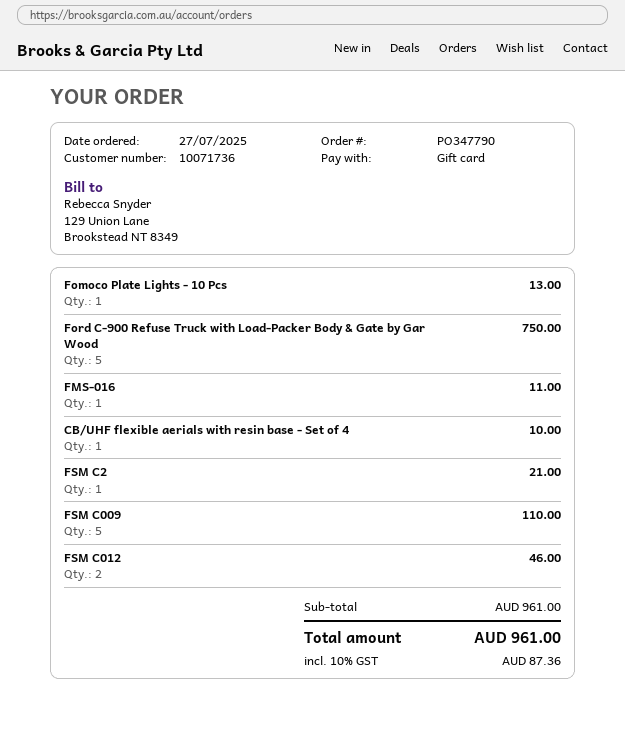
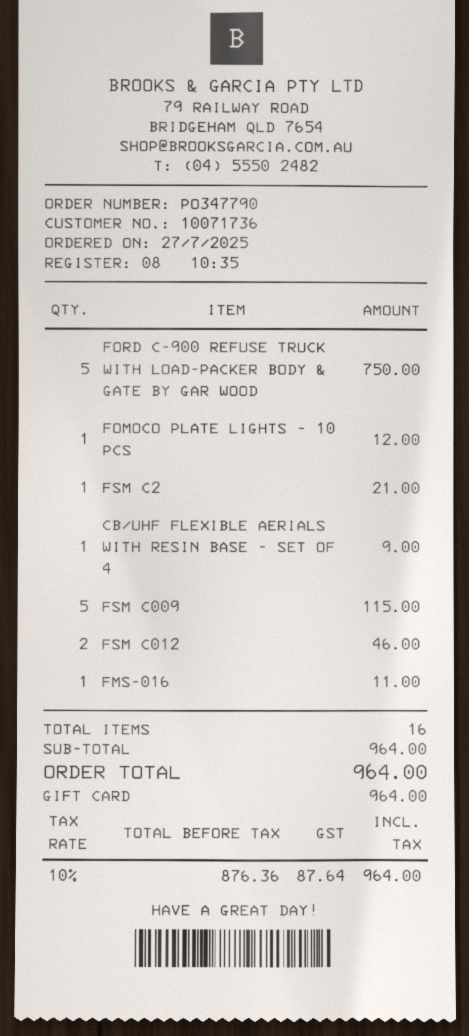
Fomoco Plate Lights - 10 Pcs: 1 for 13.00 -> 1 for 12.00
CB/UHF flexible aerials with resin base - Set of 4: 1 for 10.00 -> 1 for 9.00
FSM C009: 5 for 110.00 -> 5 for 115.00
subtotal: 961.00 -> 964.00
tax: 10% = 87.36 -> 10% = 87.64
total: 961.00 -> 964.00

